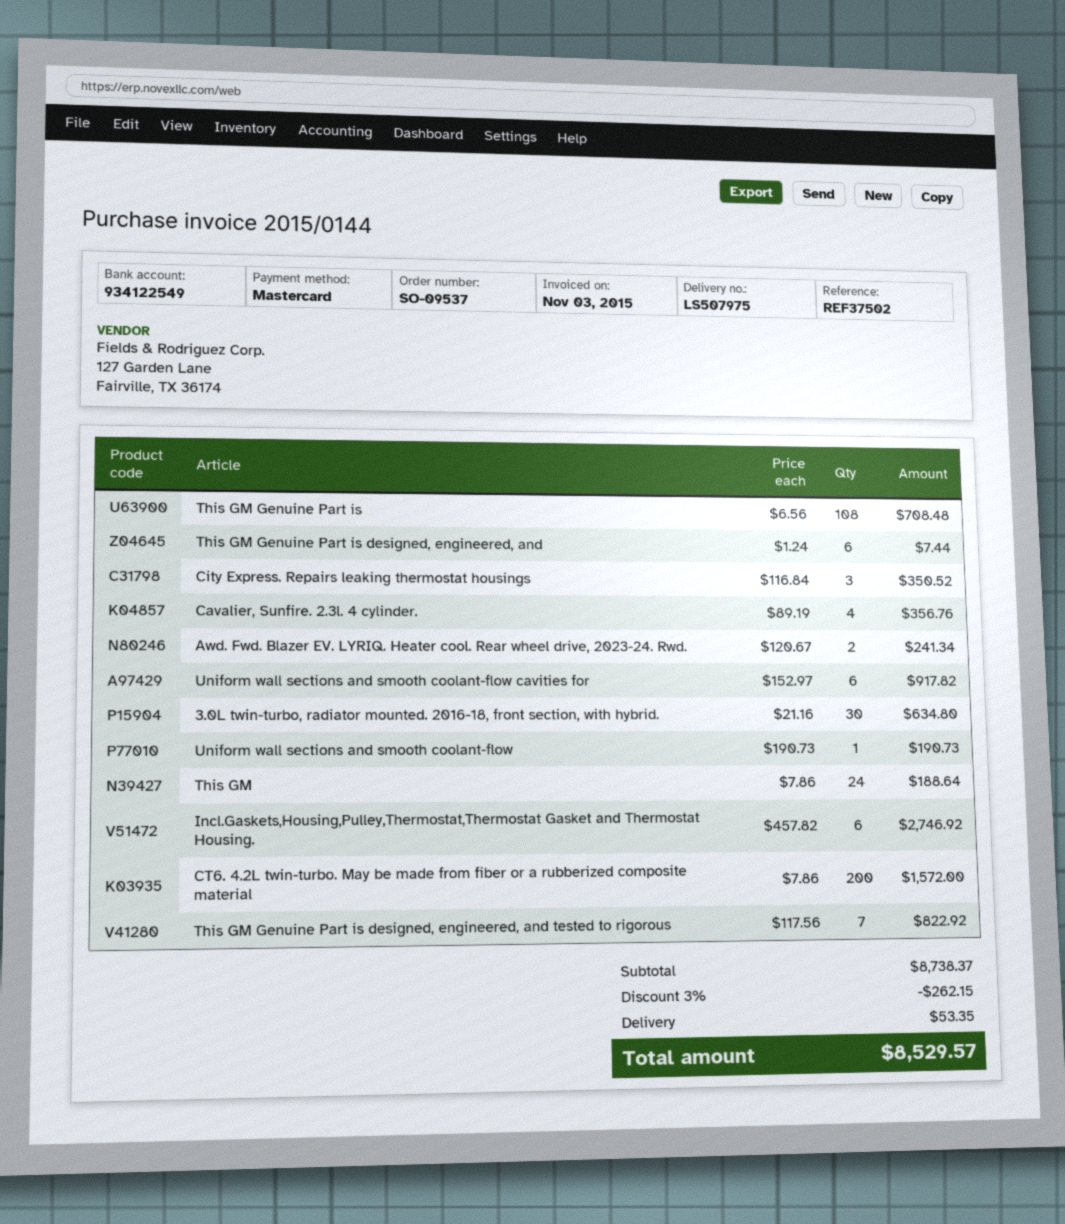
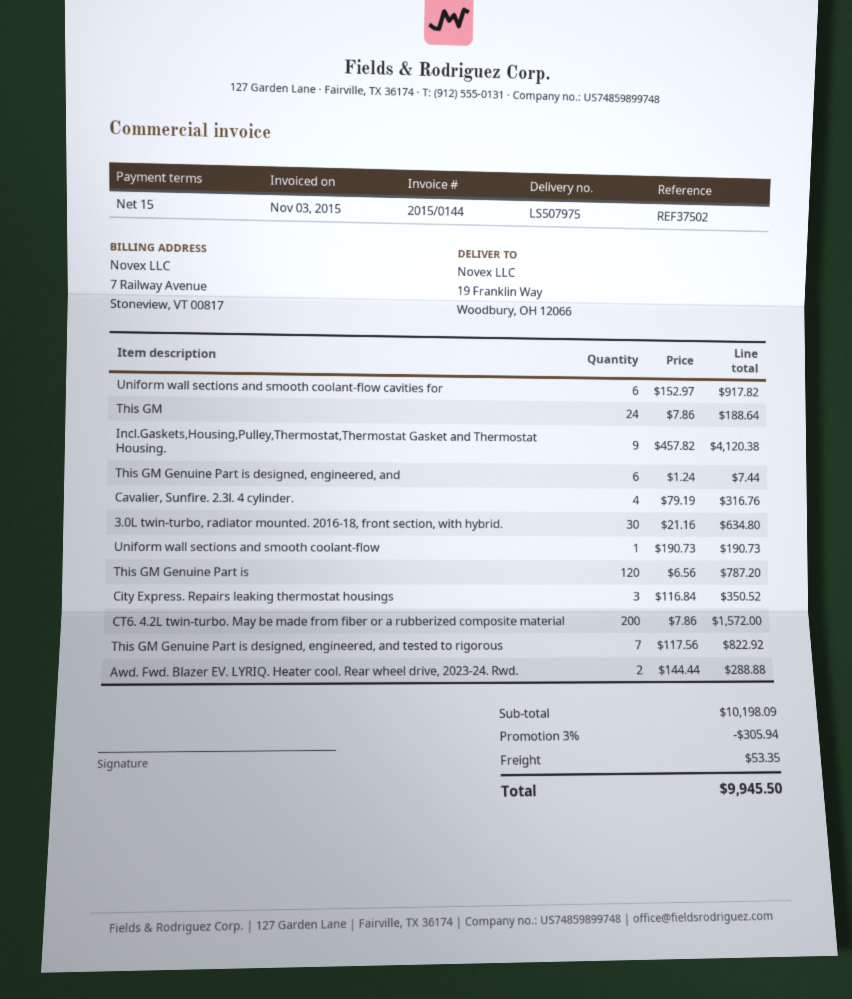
This GM Genuine Part is: 108 x 6.56 = 708.48 -> 120 x 6.56 = 787.20
Cavalier, Sunfire. 2.3l. 4 cylinder.: 4 x 89.19 = 356.76 -> 4 x 79.19 = 316.76
Awd. Fwd. Blazer EV. LYRIQ. Heater cool. Rear wheel drive, 2023-24. Rwd.: 2 x 120.67 = 241.34 -> 2 x 144.44 = 288.88
Incl.Gaskets,Housing,Pulley,Thermostat,Thermostat Gasket and Thermostat Housing.: 6 x 457.82 = 2746.92 -> 9 x 457.82 = 4120.38
subtotal: 8738.37 -> 10198.09
discount: 3% = 262.15 -> 3% = 305.94
total: 8529.57 -> 9945.50

